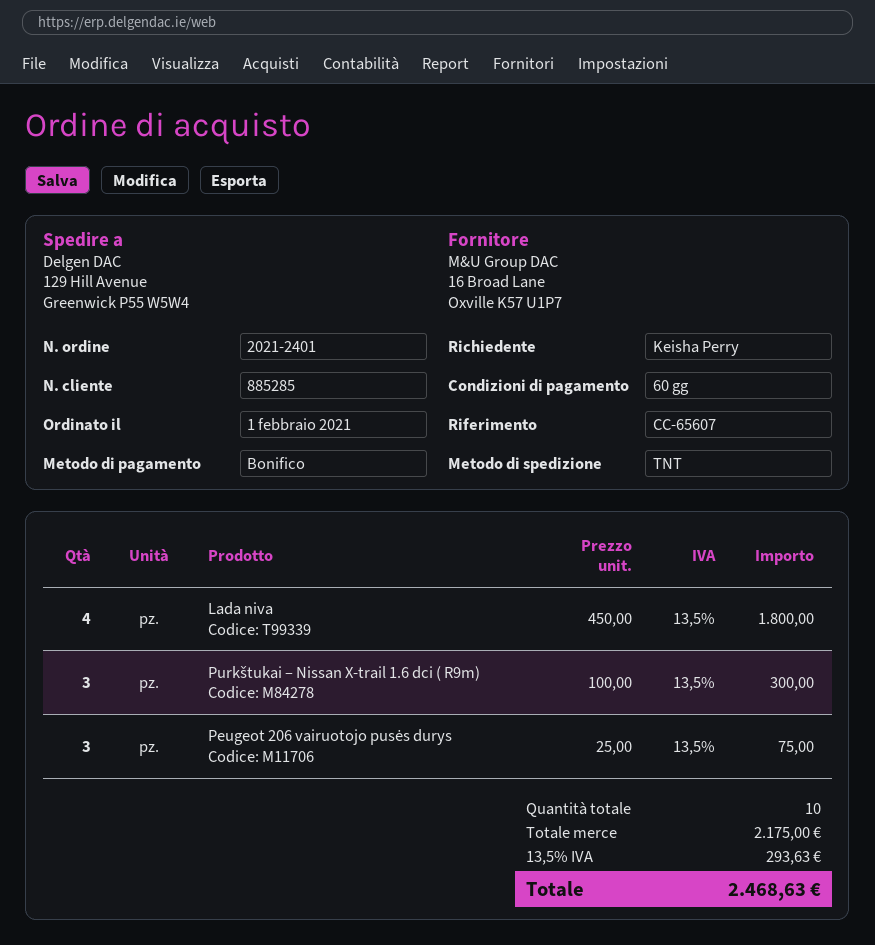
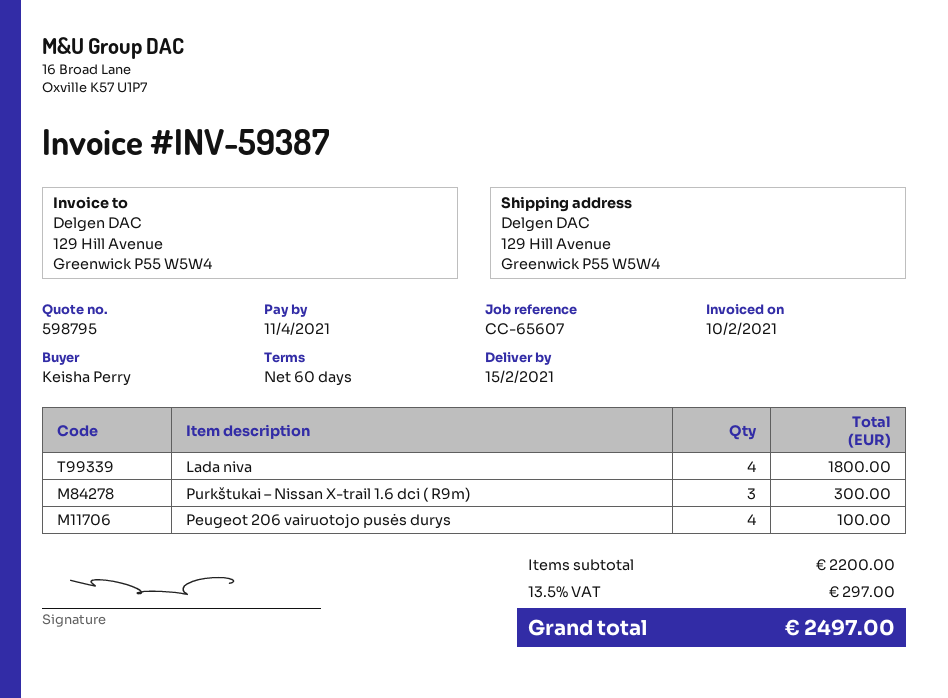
Peugeot 206 vairuotojo pusės durys: 3 for 75.00 -> 4 for 100.00
subtotal: 2175.00 -> 2200.00
tax: 13.5% = 293.63 -> 13.5% = 297.00
total: 2468.63 -> 2497.00

